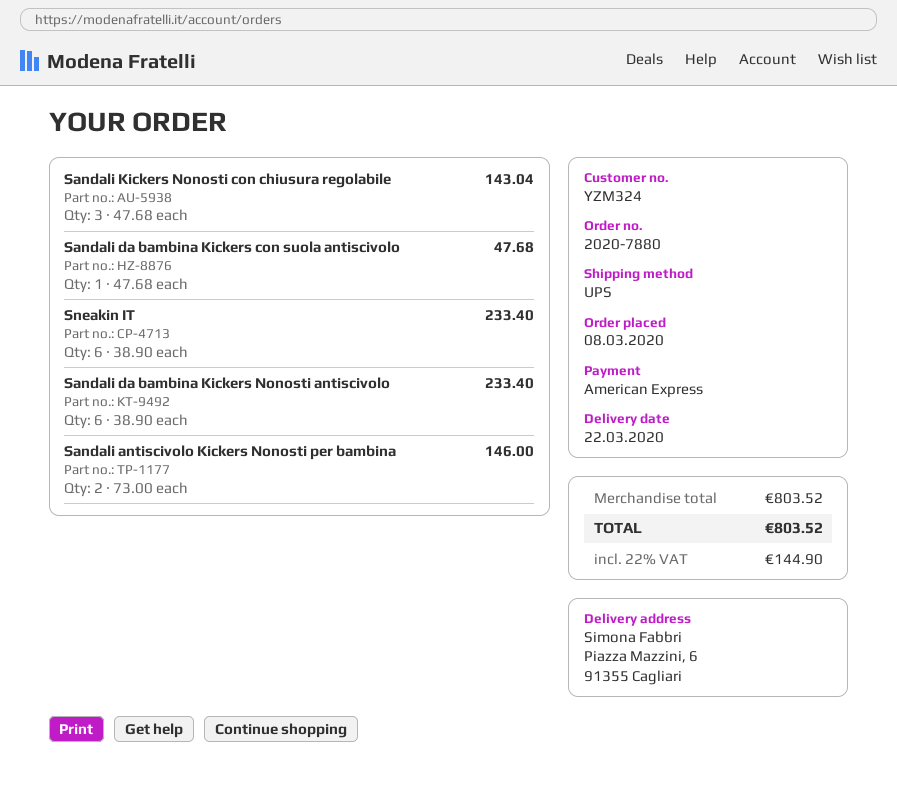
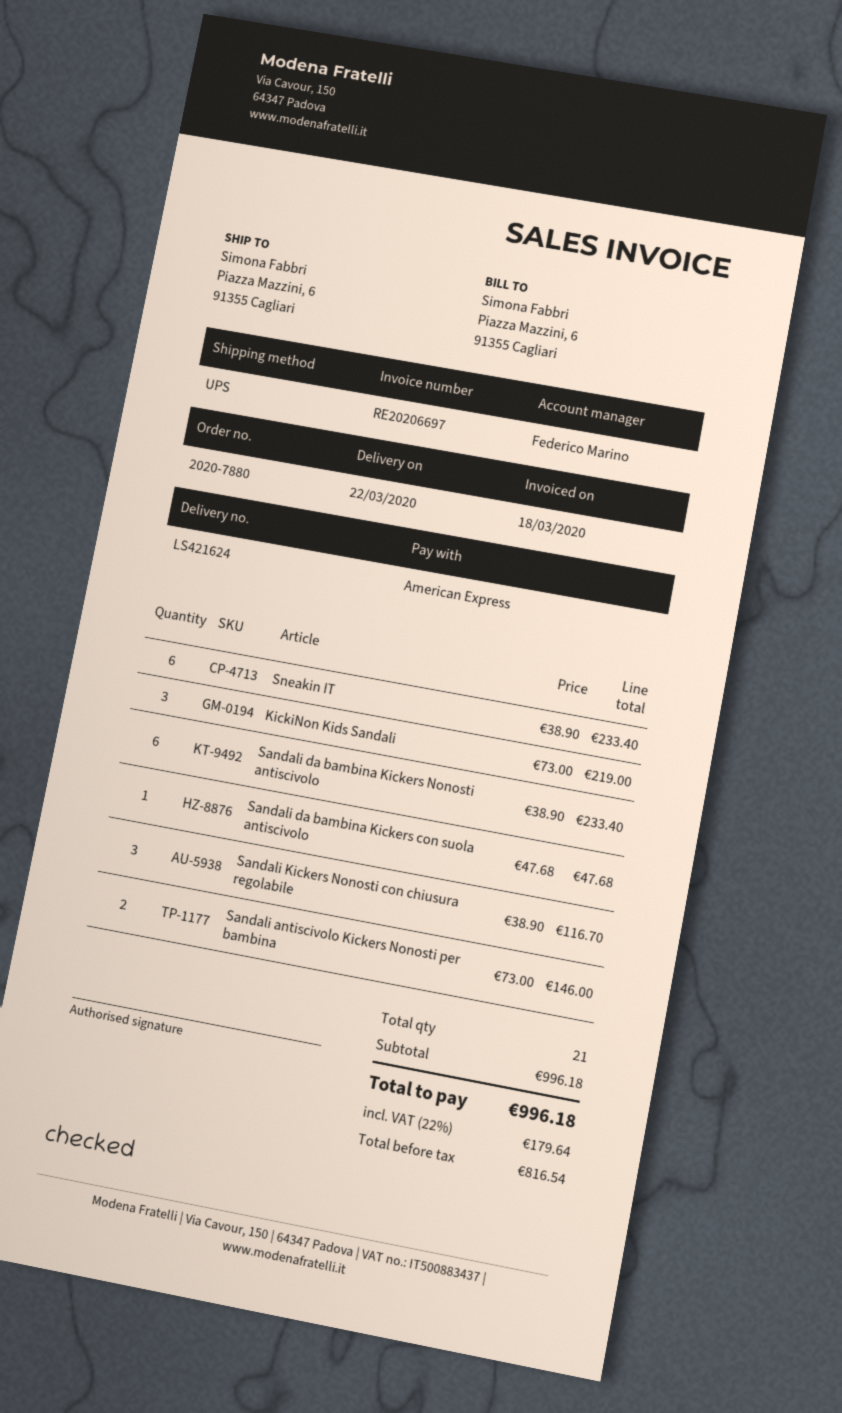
Sandali Kickers Nonosti con chiusura regolabile: 3 x 47.68 = 143.04 -> 3 x 38.90 = 116.70
KickiNon Kids Sandali: none -> 3 x 73.00 = 219.00
subtotal: 803.52 -> 996.18
tax: 22% = 144.90 -> 22% = 179.64
total: 803.52 -> 996.18

